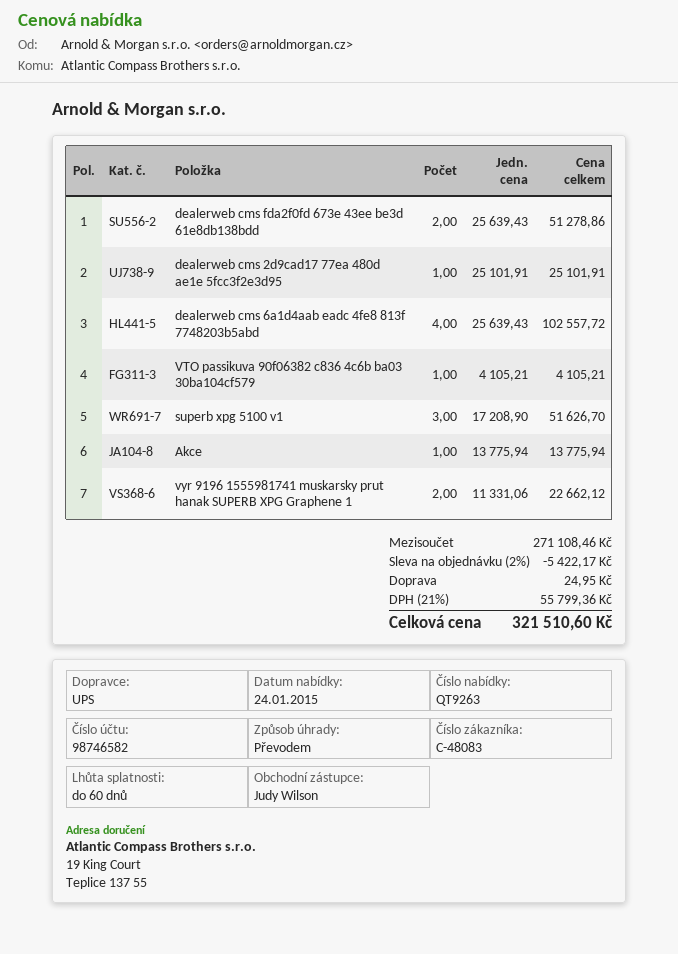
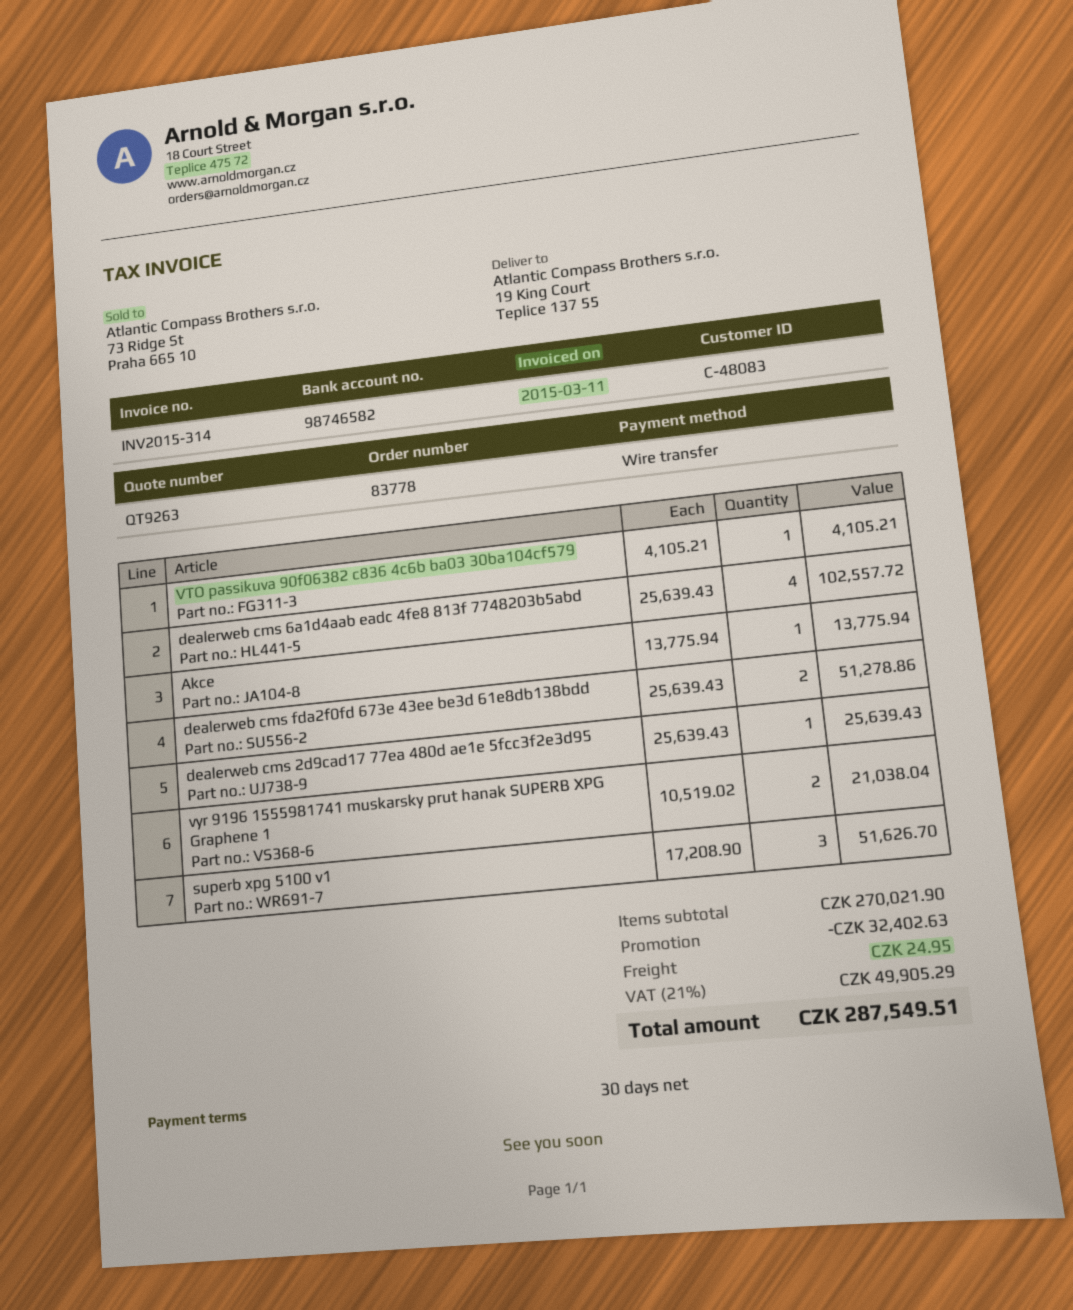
payment terms: 60 days -> 30 days
dealerweb cms 2d9cad17 77ea 480d ae1e 5fcc3f2e3d95: 1 x 25101.91 = 25101.91 -> 1 x 25639.43 = 25639.43
vyr 9196 1555981741 muskarsky prut hanak SUPERB XPG Graphene 1: 2 x 11331.06 = 22662.12 -> 2 x 10519.02 = 21038.04
subtotal: 271108.46 -> 270021.90
discount: 5422.17 -> 32402.63
tax: 21% = 55799.36 -> 21% = 49905.29
total: 321510.60 -> 287549.51

